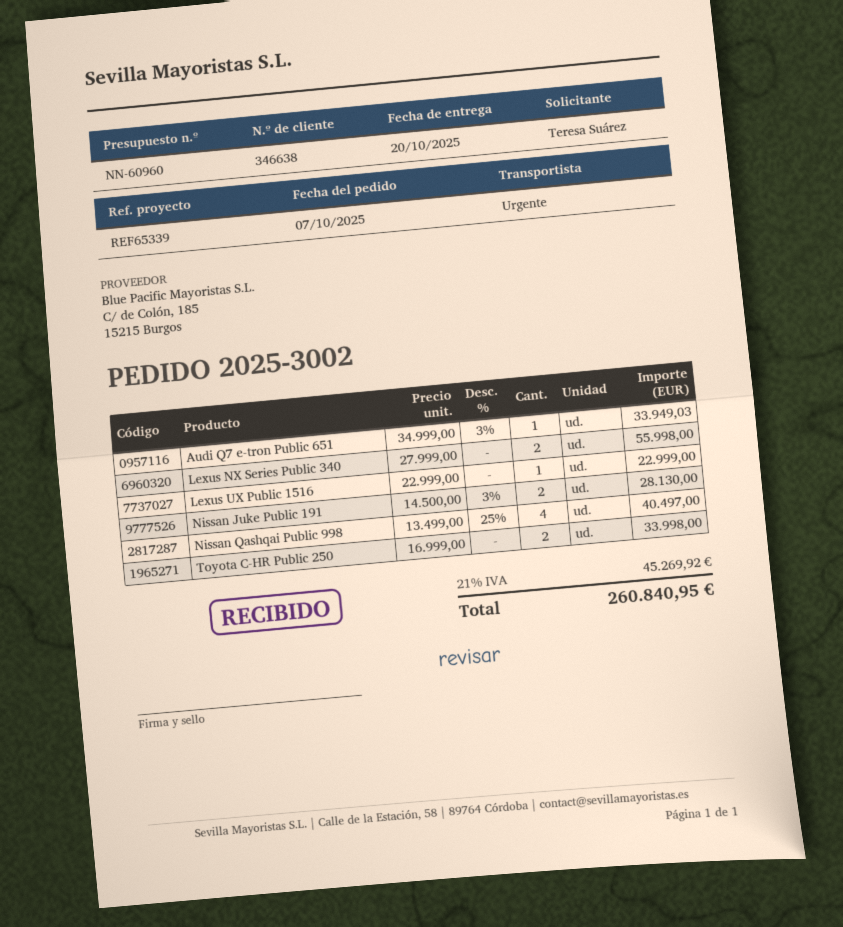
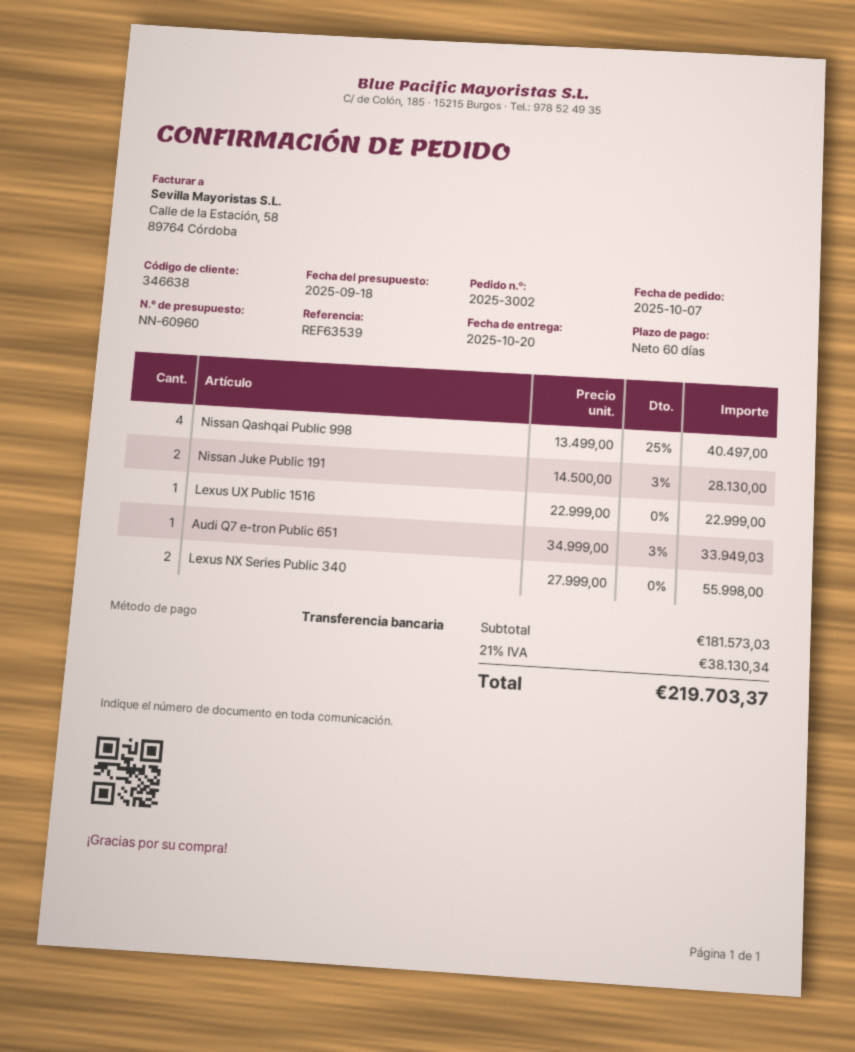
reference: REF65339 -> REF63539
Toyota C-HR Public 250: 2 x 16999.00 = 33998.00 -> none
tax: 21% = 45269.92 -> 21% = 38130.34
total: 260840.95 -> 219703.37

